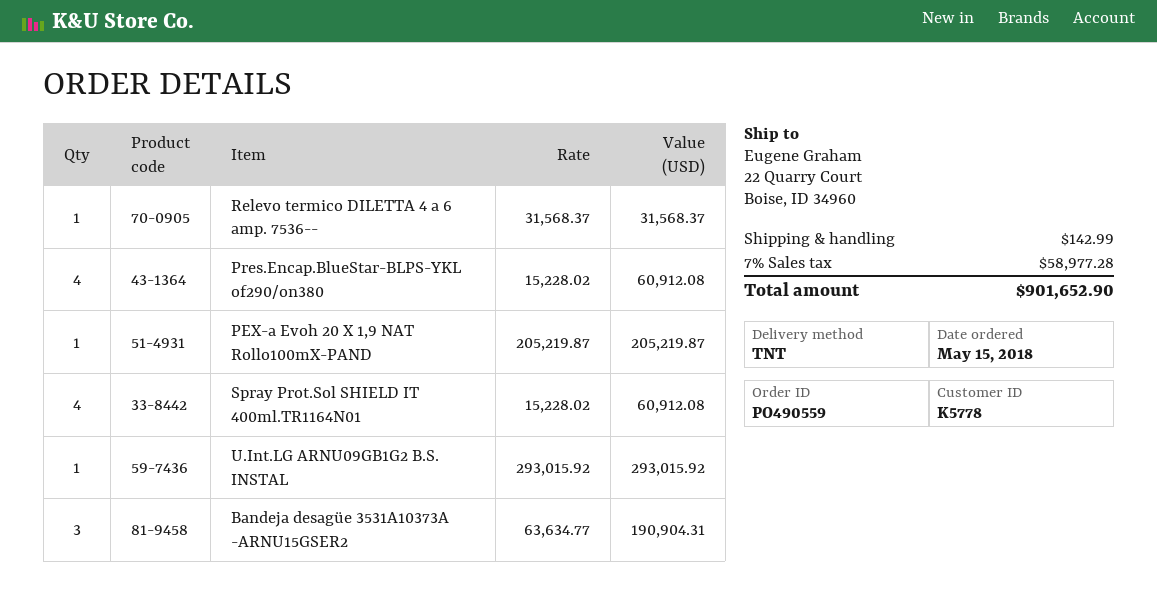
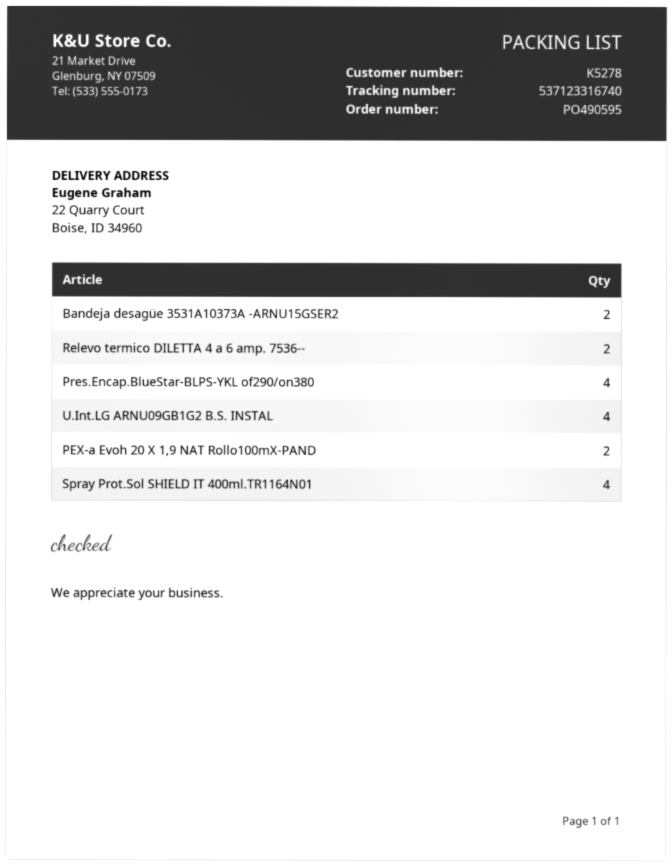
order number: PO490559 -> PO490595
customer number: K5778 -> K5278
Relevo termico DILETTA 4 a 6 amp. 7536--: 1 -> 2
PEX-a Evoh 20 X 1,9 NAT Rollo100mX-PAND: 1 -> 2
U.Int.LG ARNU09GB1G2 B.S. INSTAL: 1 -> 4
Bandeja desagüe 3531A10373A -ARNU15GSER2: 3 -> 2

